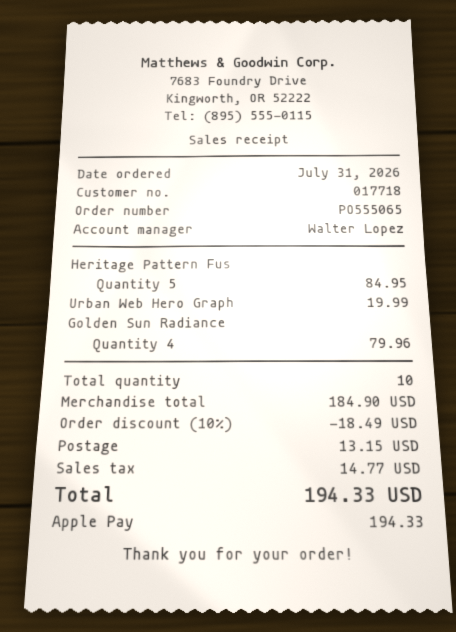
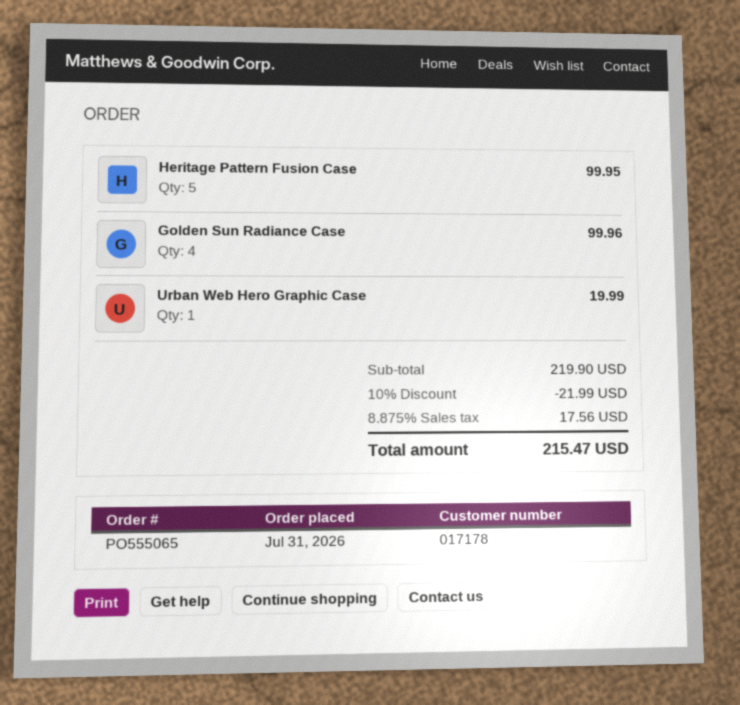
customer number: 017718 -> 017178
Heritage Pattern Fus: 5 for 84.95 -> 5 for 99.95
Golden Sun Radiance: 4 for 79.96 -> 4 for 99.96
subtotal: 184.90 -> 219.90
discount: 10% = 18.49 -> 10% = 21.99
shipping: 13.15 -> none
tax: 14.77 -> 17.56
total: 194.33 -> 215.47

